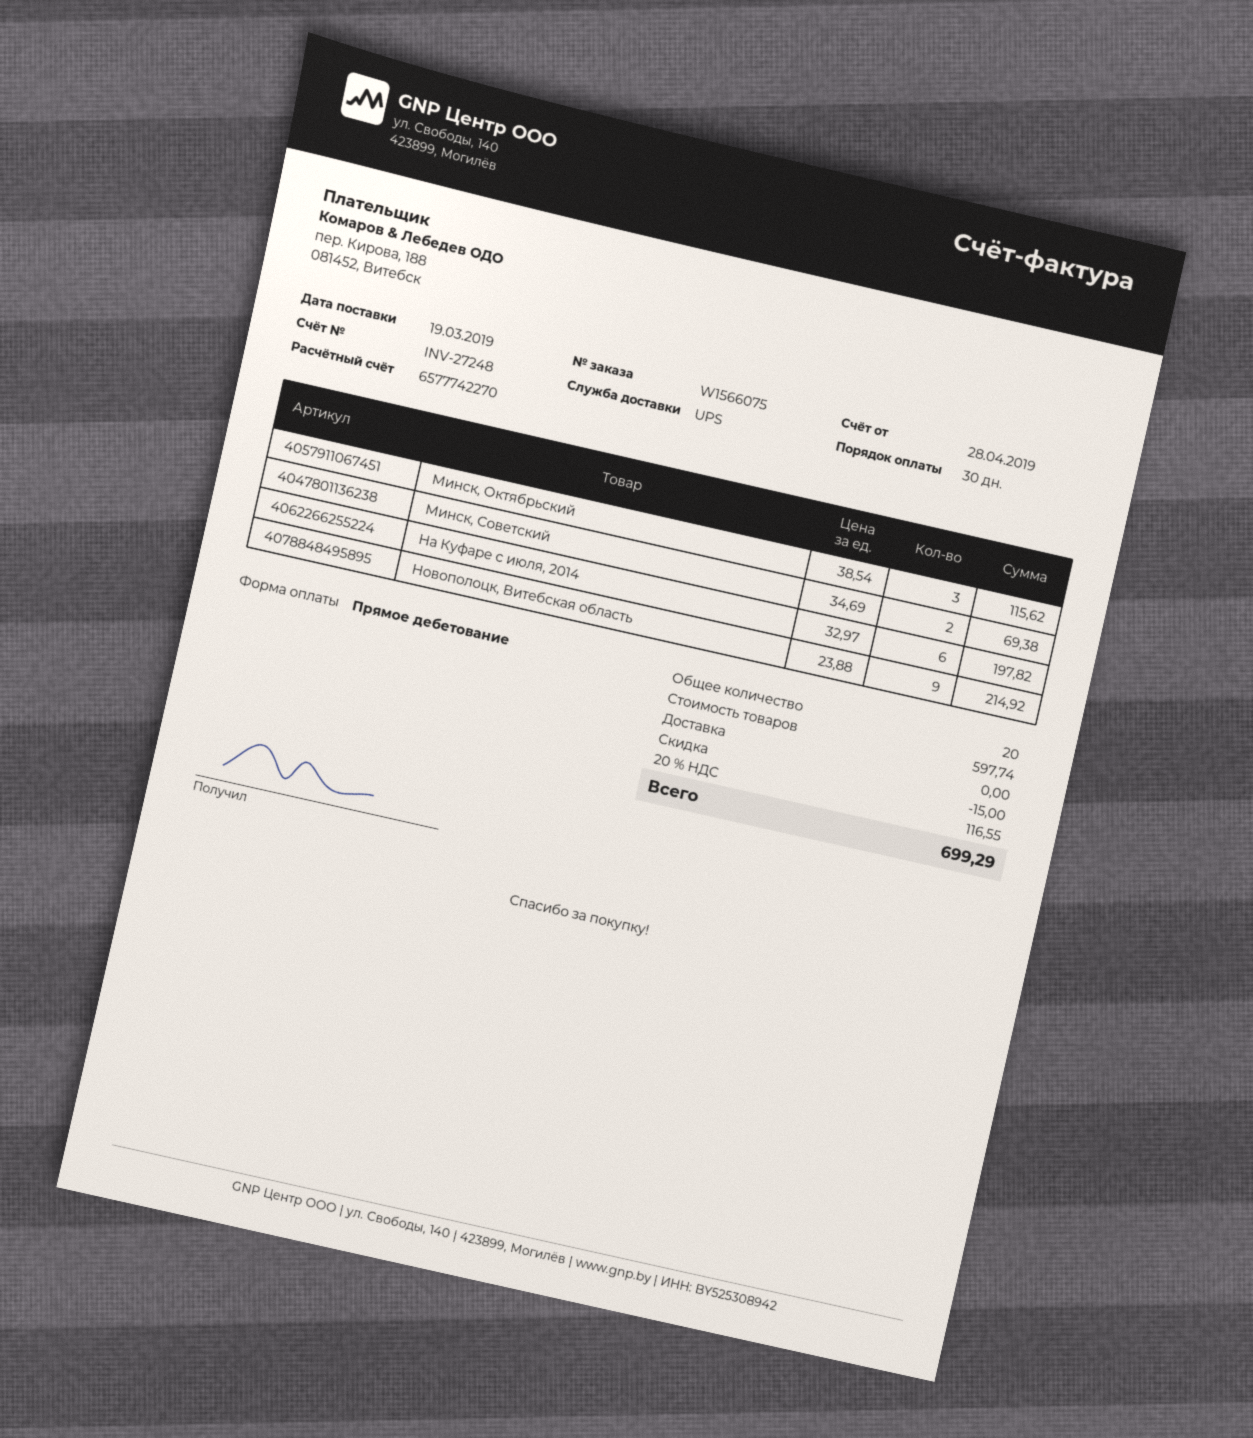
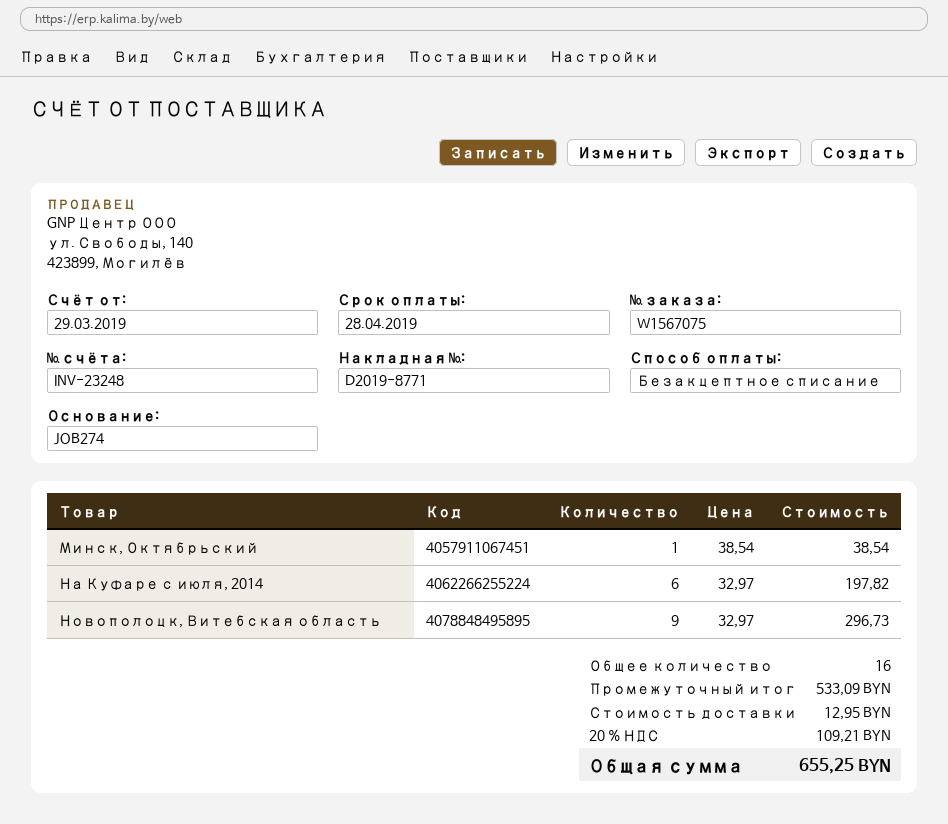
order number: W1566075 -> W1567075
invoice number: INV-27248 -> INV-23248
invoice date: 2019-04-28 -> 2019-03-29
Минск, Октябрьский: 3 x 38.54 = 115.62 -> 1 x 38.54 = 38.54
Минск, Советский: 2 x 34.69 = 69.38 -> none
Новополоцк, Витебская область: 9 x 23.88 = 214.92 -> 9 x 32.97 = 296.73
total quantity: 20 -> 16
subtotal: 597.74 -> 533.09
discount: 15.00 -> none
shipping: 0.00 -> 12.95
tax: 20% = 116.55 -> 20% = 109.21
total: 699.29 -> 655.25

